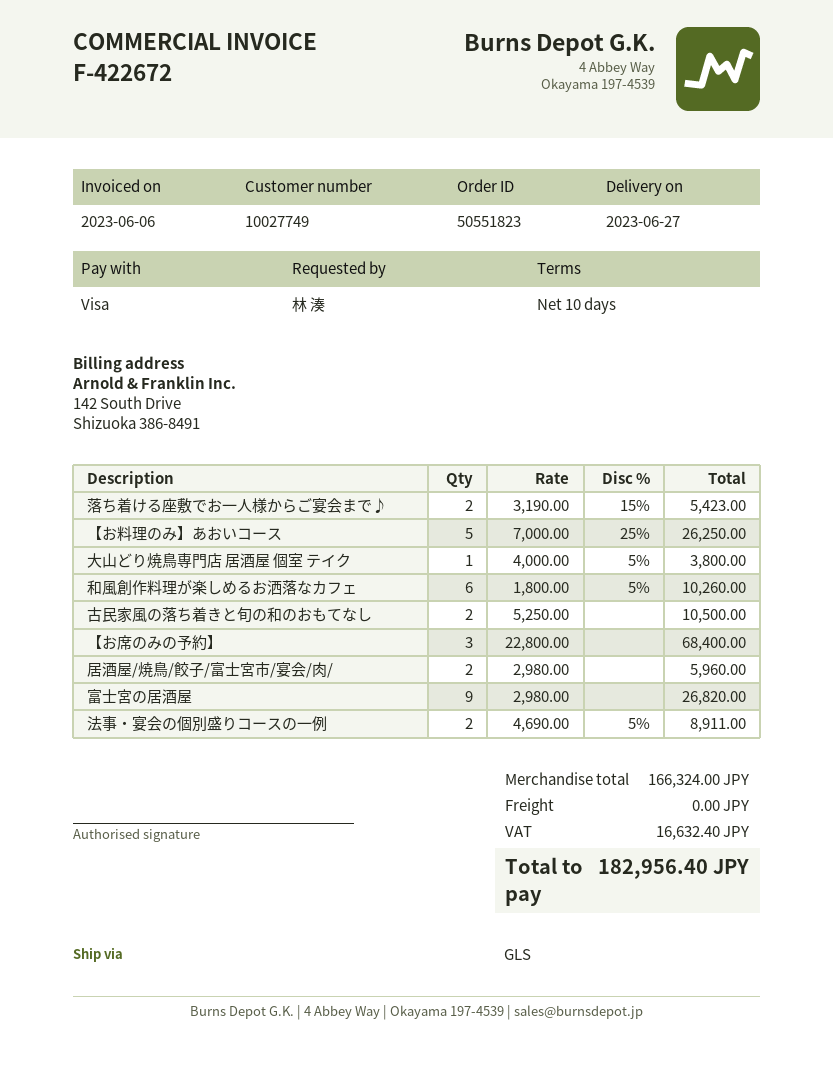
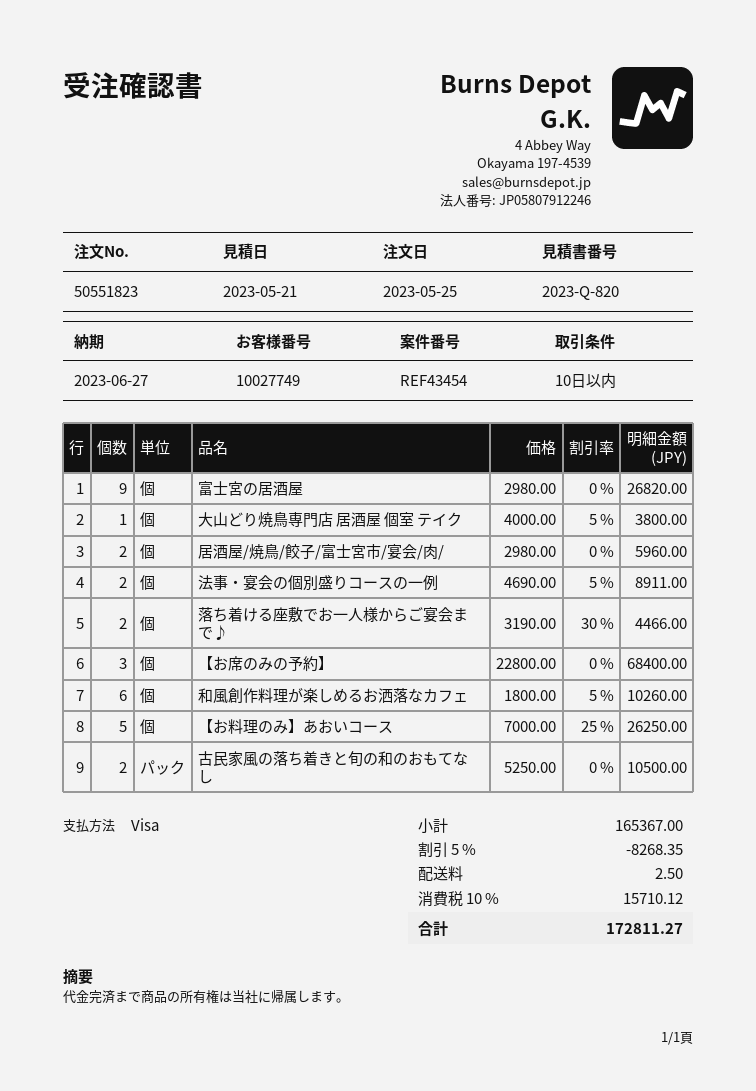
落ち着ける座敷でお一人様からご宴会まで♪: 2 x 3190.00 - 15% = 5423.00 -> 2 x 3190.00 - 30% = 4466.00
subtotal: 166324.00 -> 165367.00
discount: none -> 5% = 8268.35
shipping: 0.00 -> 2.50
tax: 16632.40 -> 15710.12
total: 182956.40 -> 172811.27

